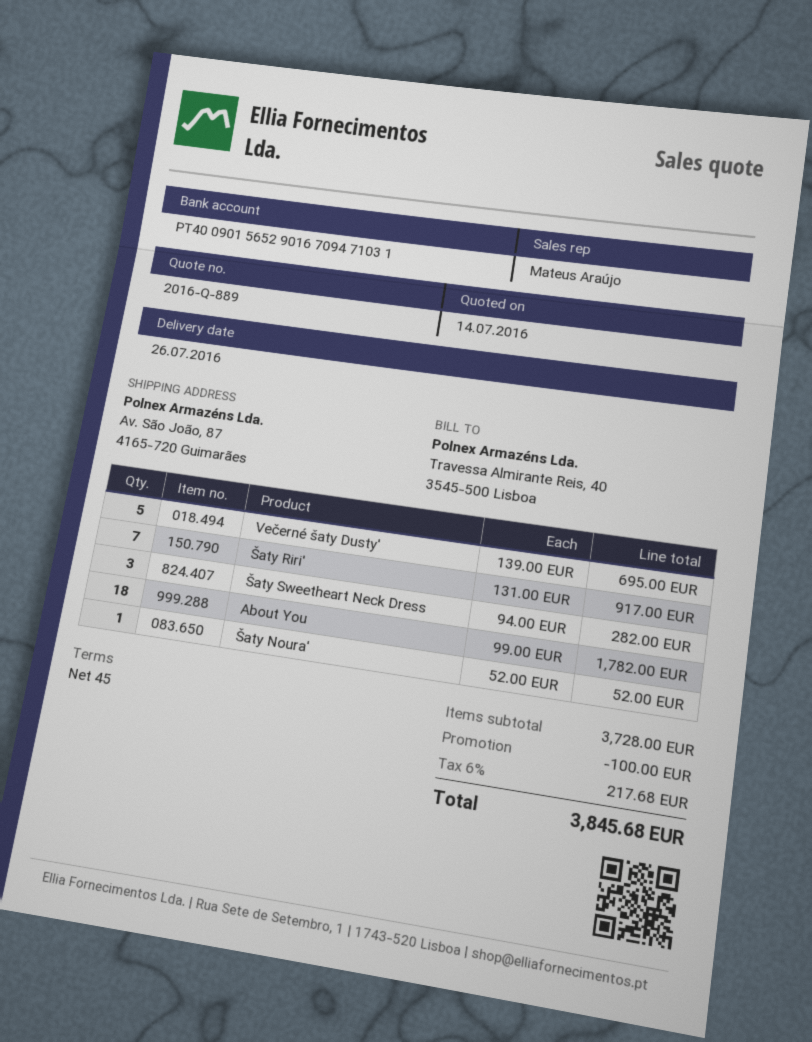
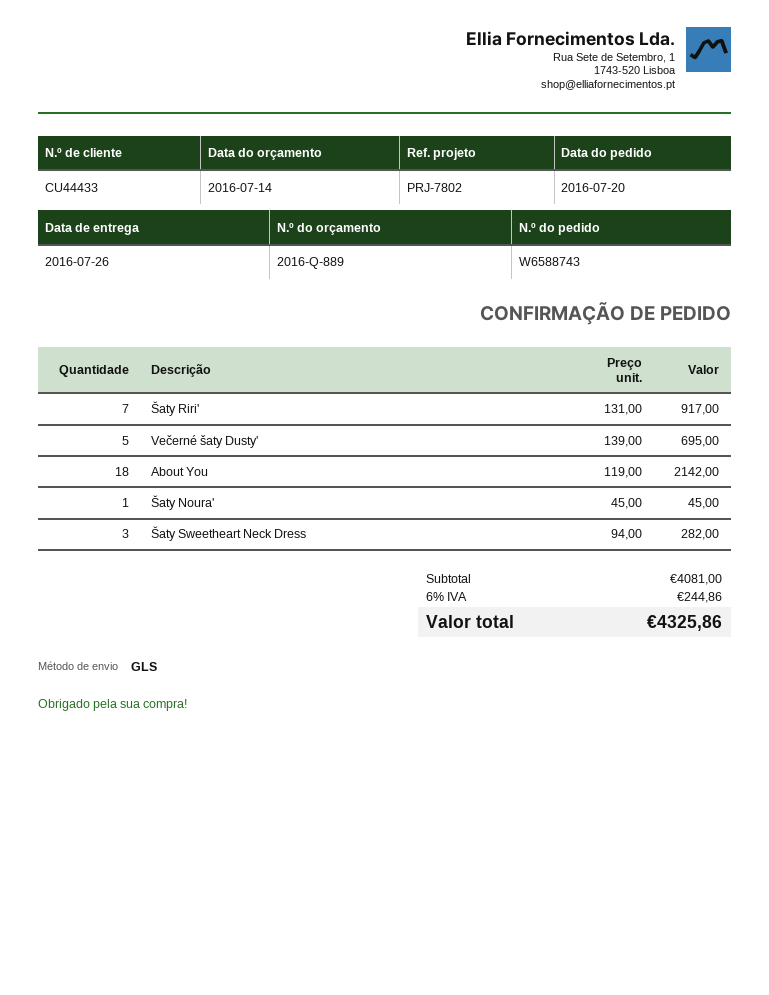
About You: 18 x 99.00 = 1782.00 -> 18 x 119.00 = 2142.00
Šaty Noura': 1 x 52.00 = 52.00 -> 1 x 45.00 = 45.00
subtotal: 3728.00 -> 4081.00
discount: 100.00 -> none
tax: 6% = 217.68 -> 6% = 244.86
total: 3845.68 -> 4325.86

